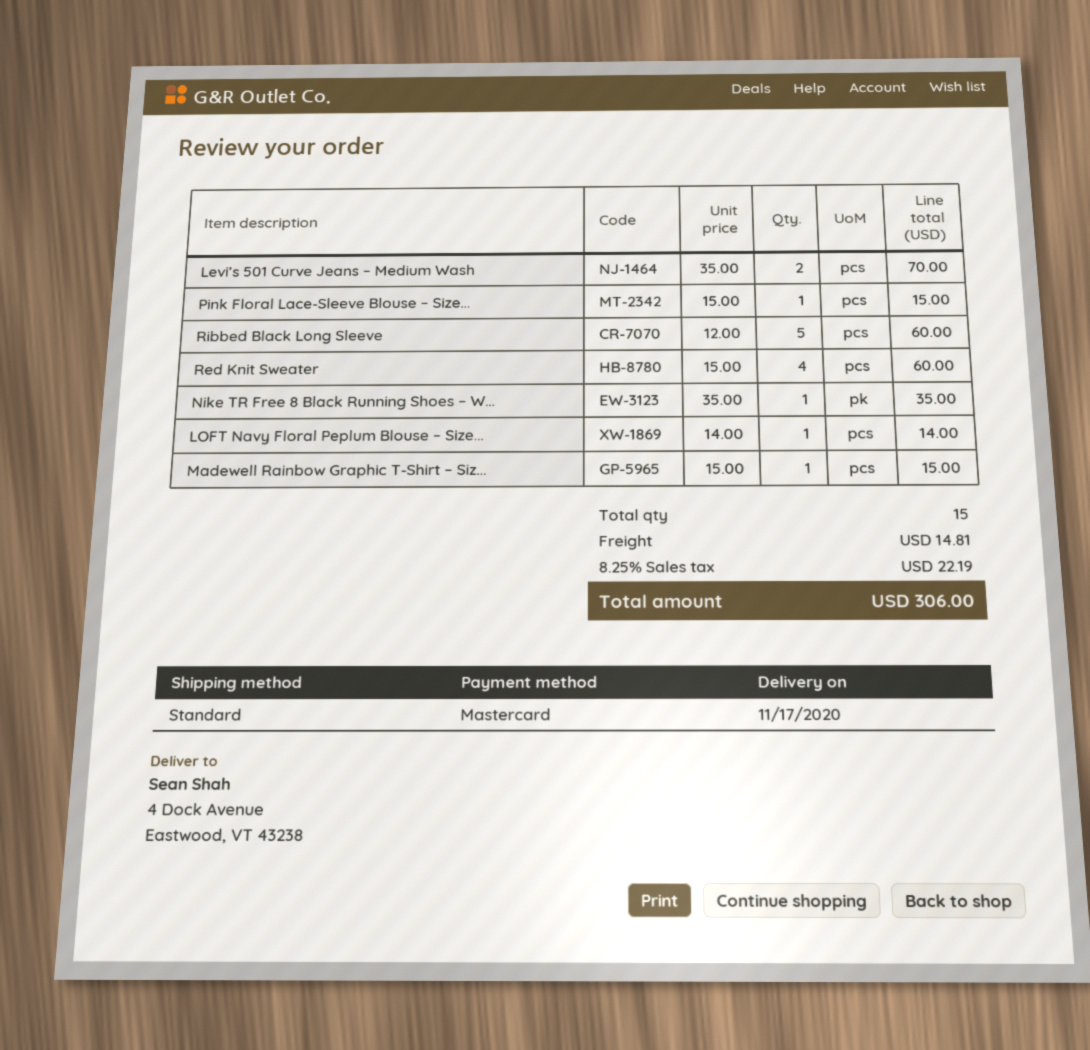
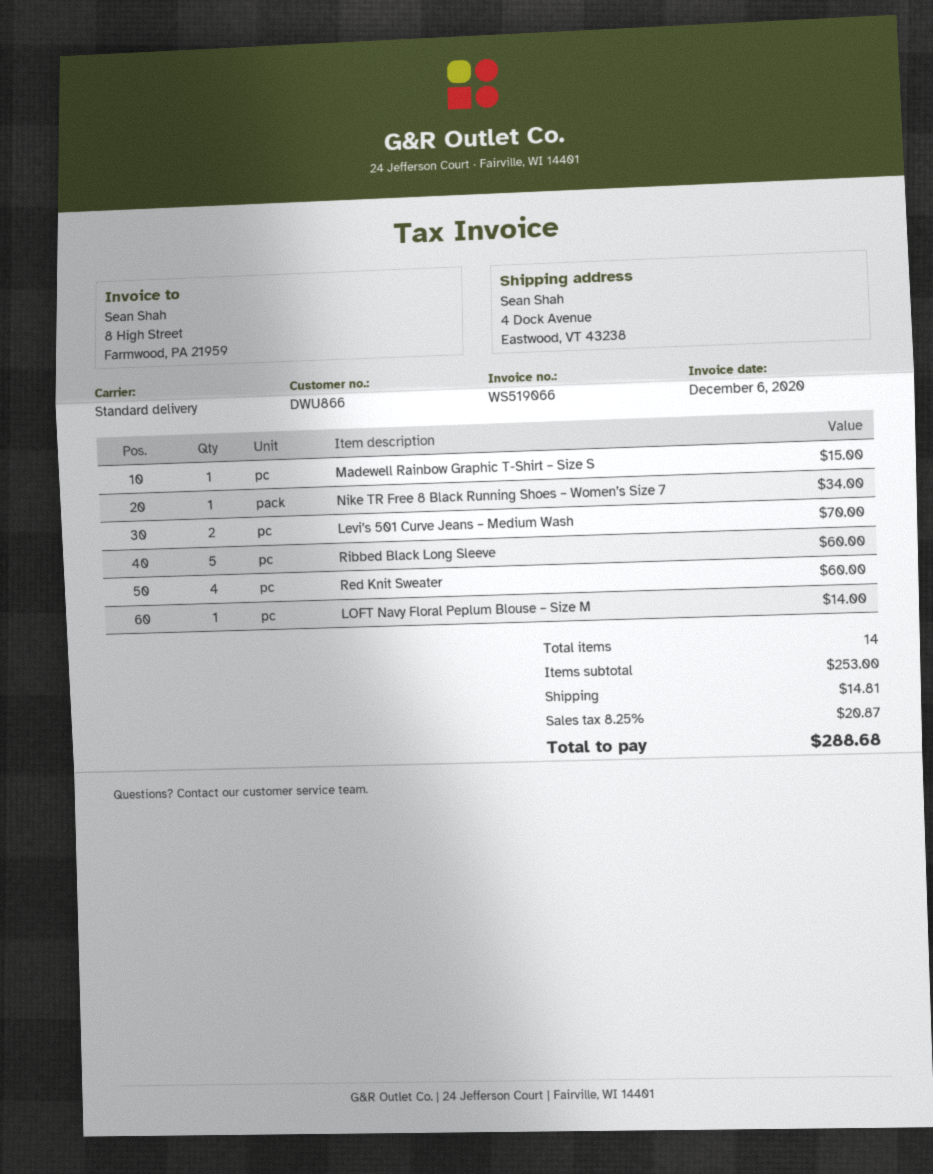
Pink Floral Lace-Sleeve Blouse – Size...: 1 for 15.00 -> none
Nike TR Free 8 Black Running Shoes – W...: 1 for 35.00 -> 1 for 34.00
total quantity: 15 -> 14
tax: 8.25% = 22.19 -> 8.25% = 20.87
total: 306.00 -> 288.68

